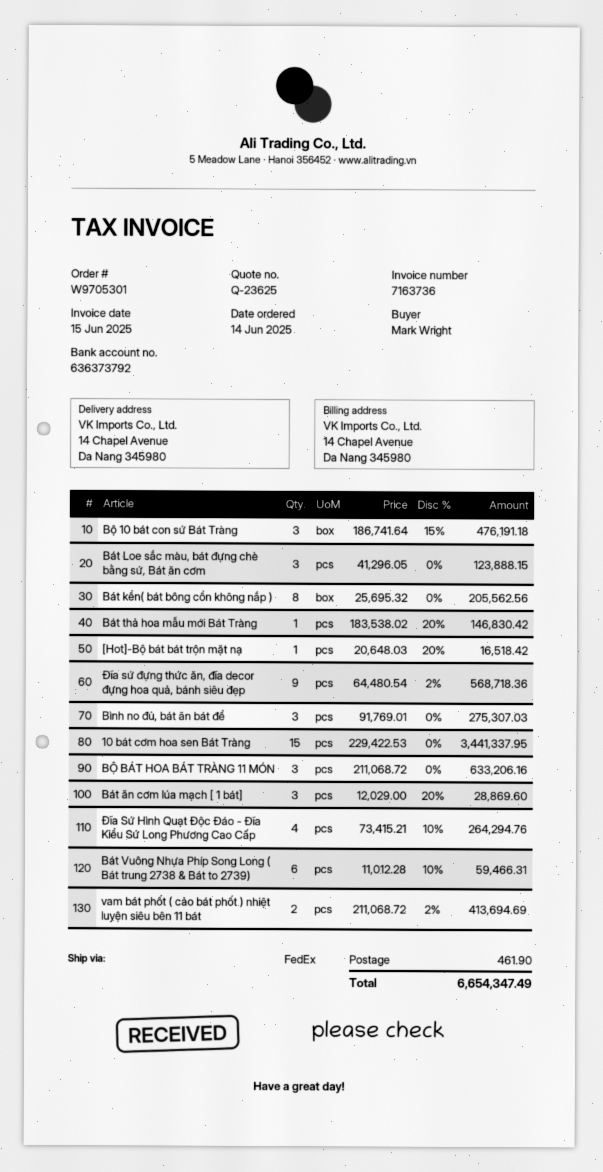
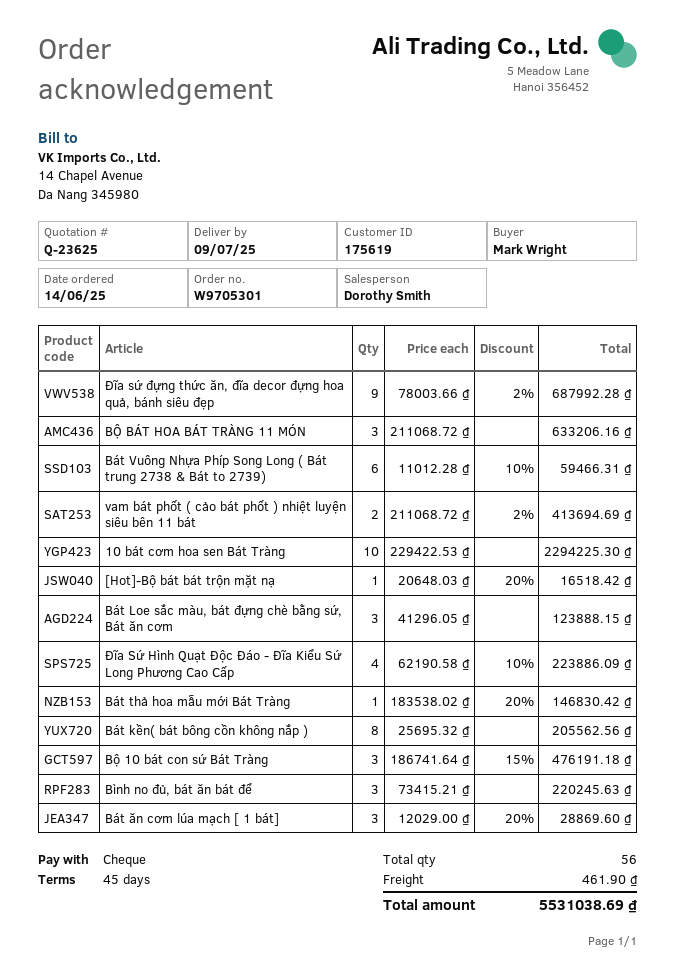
Đĩa sứ đựng thức ăn, đĩa decor đựng hoa quả, bánh siêu đẹp: 9 x 64480.54 - 2% = 568718.36 -> 9 x 78003.66 - 2% = 687992.28
Bình no đủ, bát ăn bát để: 3 x 91769.01 = 275307.03 -> 3 x 73415.21 = 220245.63
10 bát cơm hoa sen Bát Tràng: 15 x 229422.53 = 3441337.95 -> 10 x 229422.53 = 2294225.30
Đĩa Sứ Hình Quạt Độc Đáo - Đĩa Kiểu Sứ Long Phương Cao Cấp: 4 x 73415.21 - 10% = 264294.76 -> 4 x 62190.58 - 10% = 223886.09
total: 6654347.49 -> 5531038.69

